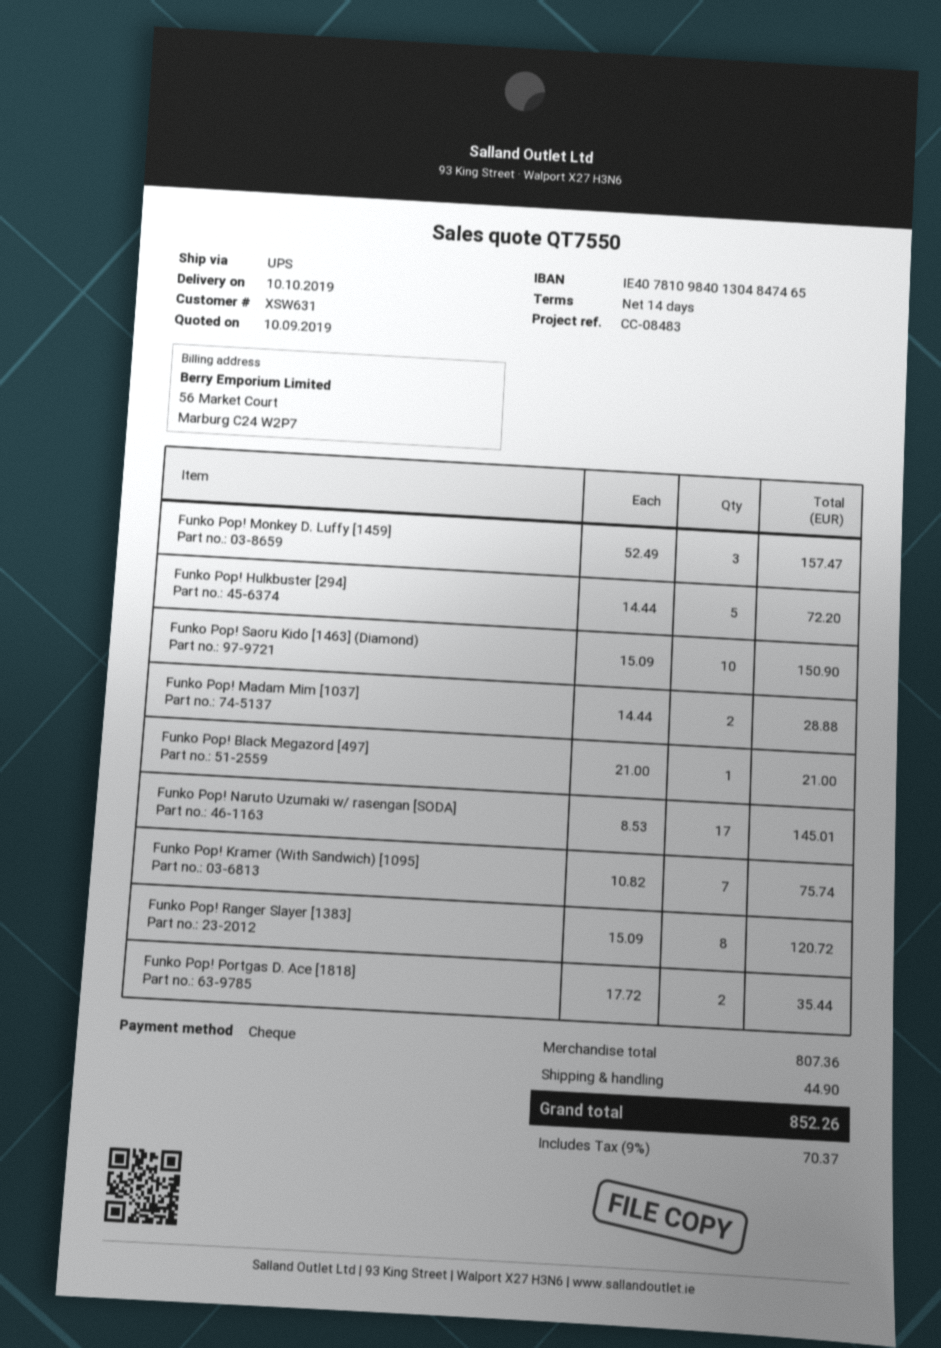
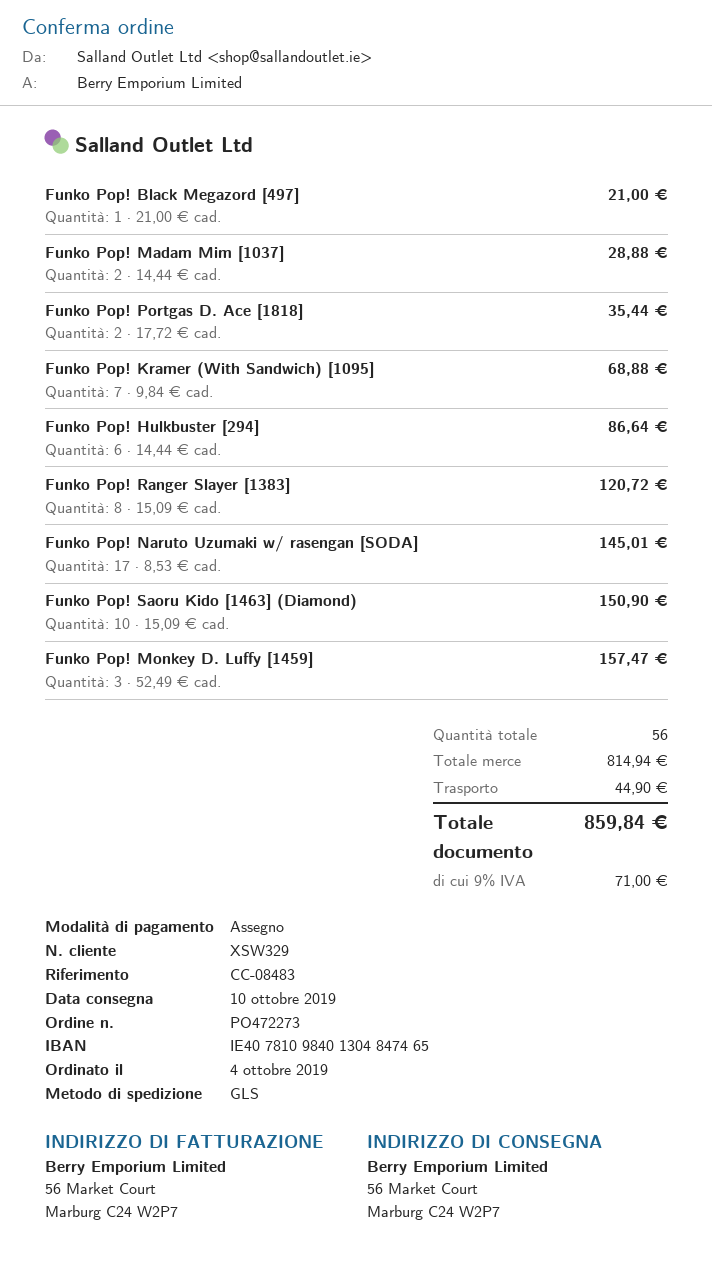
customer number: XSW631 -> XSW329
shipping method: UPS -> GLS
Funko Pop! Hulkbuster [294]: 5 x 14.44 = 72.20 -> 6 x 14.44 = 86.64
Funko Pop! Kramer (With Sandwich) [1095]: 7 x 10.82 = 75.74 -> 7 x 9.84 = 68.88
subtotal: 807.36 -> 814.94
tax: 9% = 70.37 -> 9% = 71.00
total: 852.26 -> 859.84

